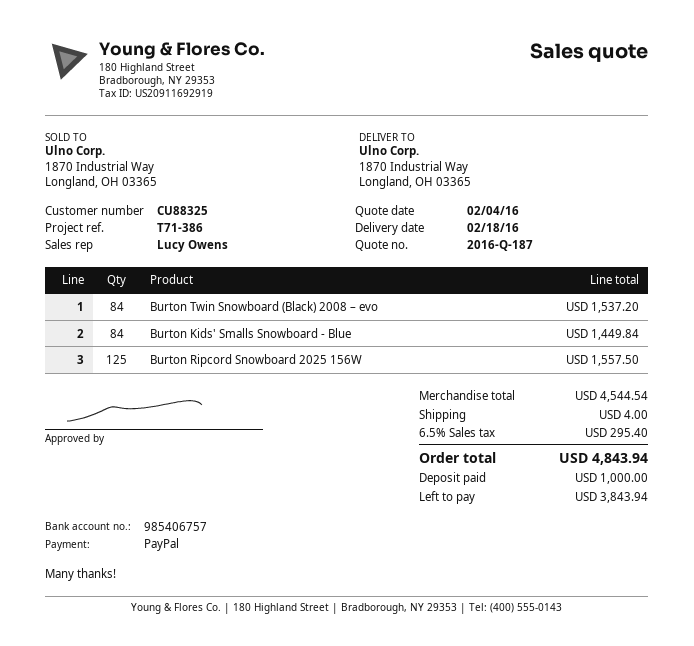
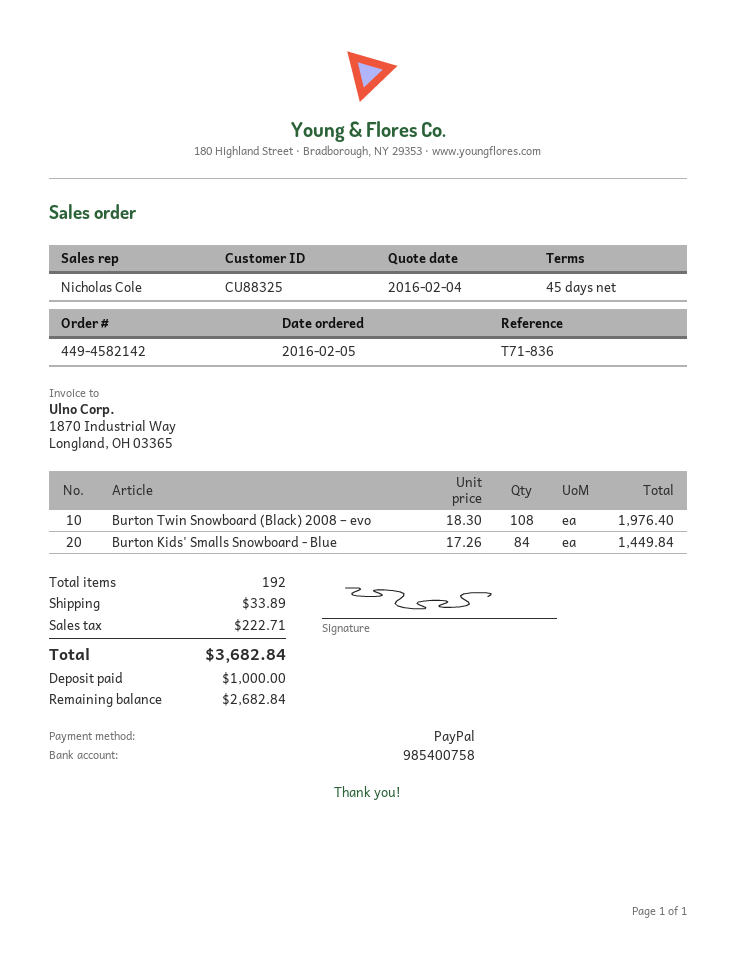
reference: T71-386 -> T71-836
sales rep: Lucy Owens -> Nicholas Cole
bank account: 985406757 -> 985400758
Burton Twin Snowboard (Black) 2008 – evo: 84 for 1537.20 -> 108 for 1976.40
Burton Ripcord Snowboard 2025 156W: 125 for 1557.50 -> none
shipping: 4.00 -> 33.89
tax: 295.40 -> 222.71
total: 4843.94 -> 3682.84
balance: 3843.94 -> 2682.84

